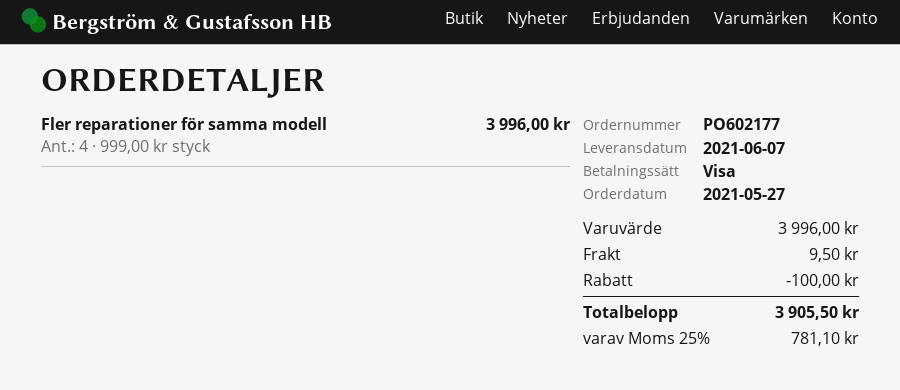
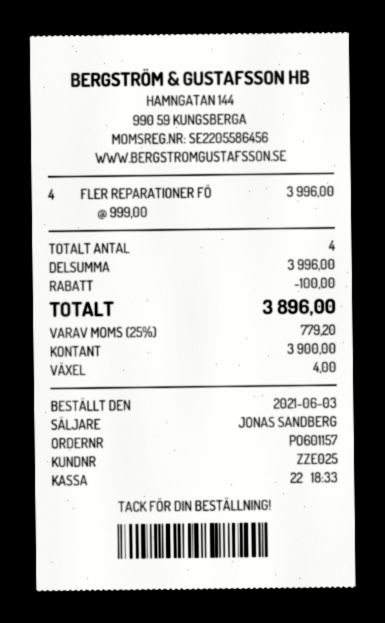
order number: PO602177 -> PO601157
order date: 2021-05-27 -> 2021-06-03
payment method: Visa -> cash
shipping: 9.50 -> none
tax: 25% = 781.10 -> 25% = 779.20
total: 3905.50 -> 3896.00

